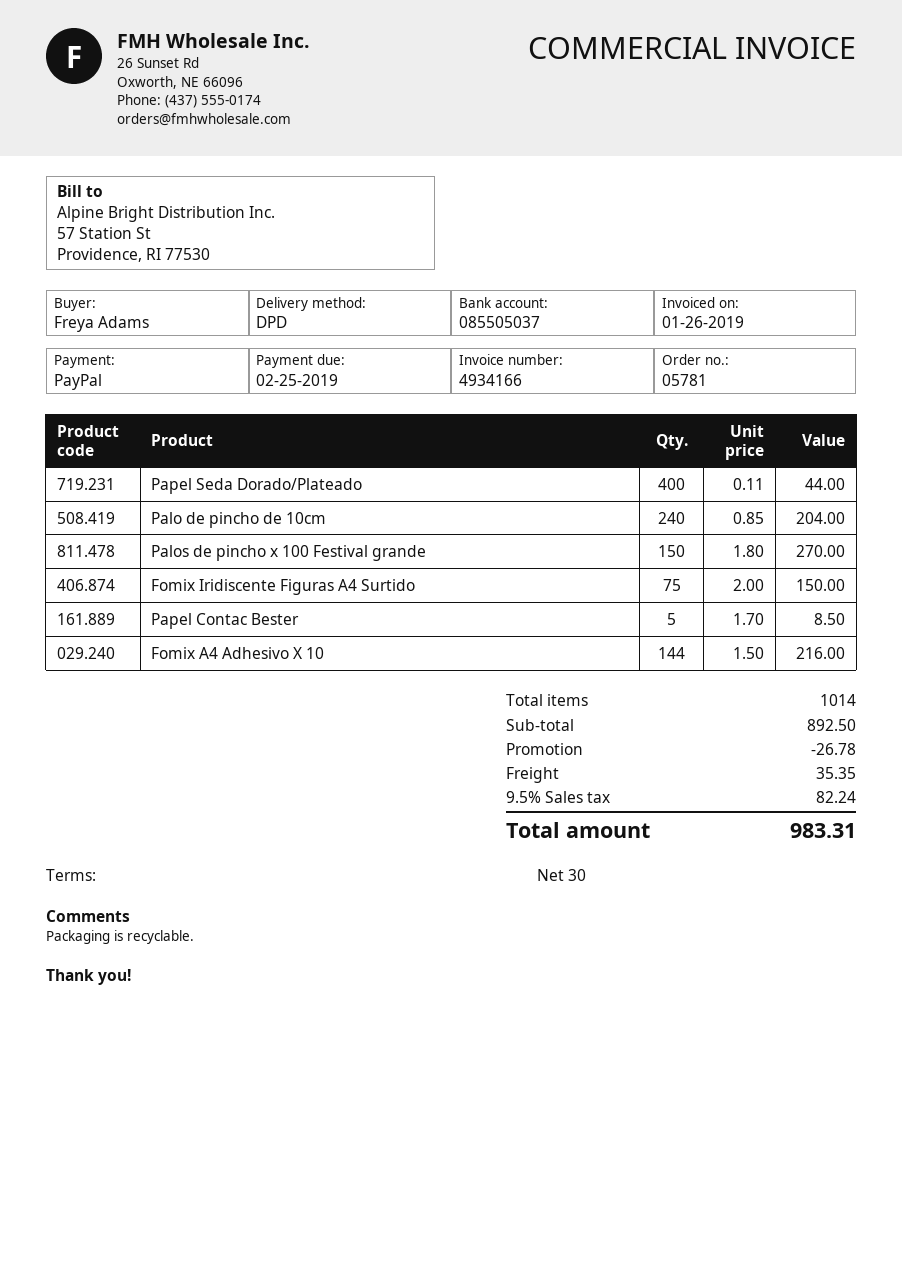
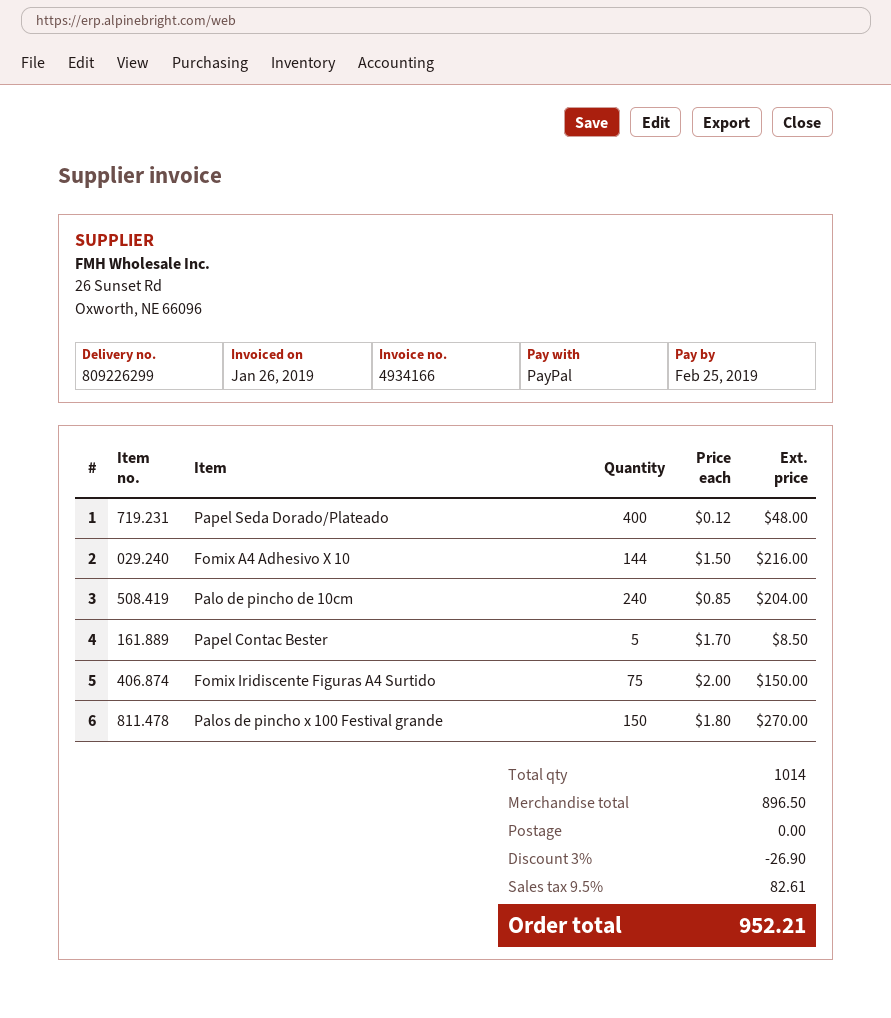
Papel Seda Dorado/Plateado: 400 x 0.11 = 44.00 -> 400 x 0.12 = 48.00
subtotal: 892.50 -> 896.50
discount: 26.78 -> 26.90
shipping: 35.35 -> 0.00
tax: 9.5% = 82.24 -> 9.5% = 82.61
total: 983.31 -> 952.21

